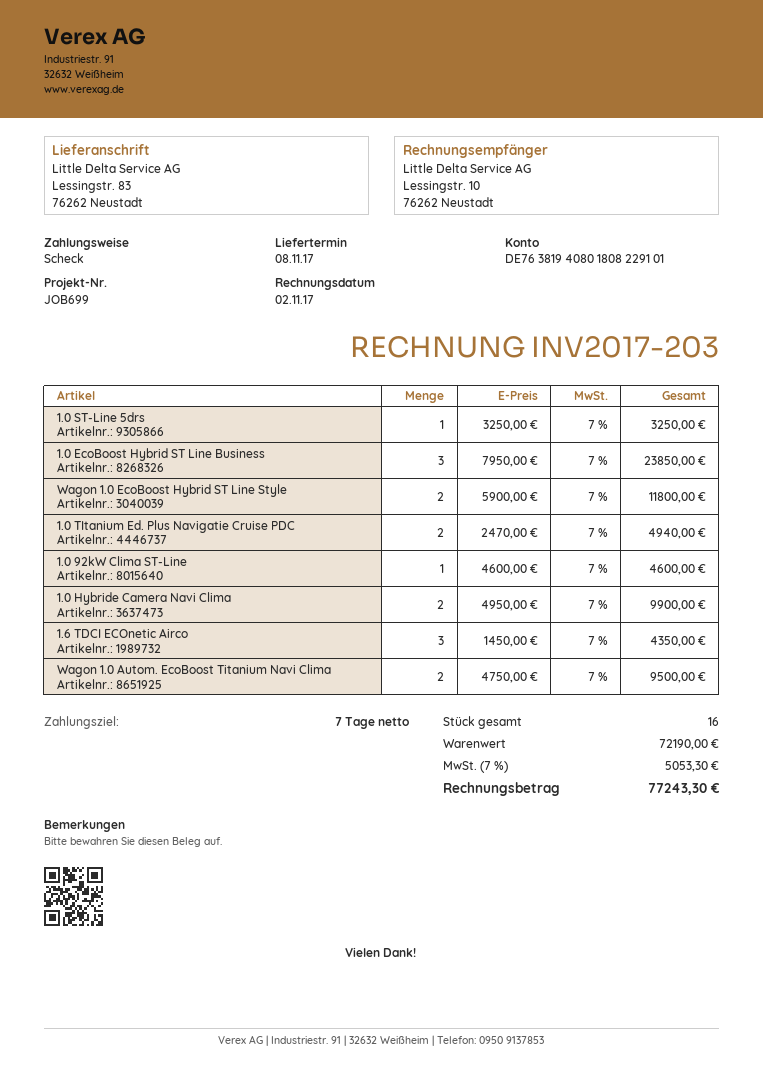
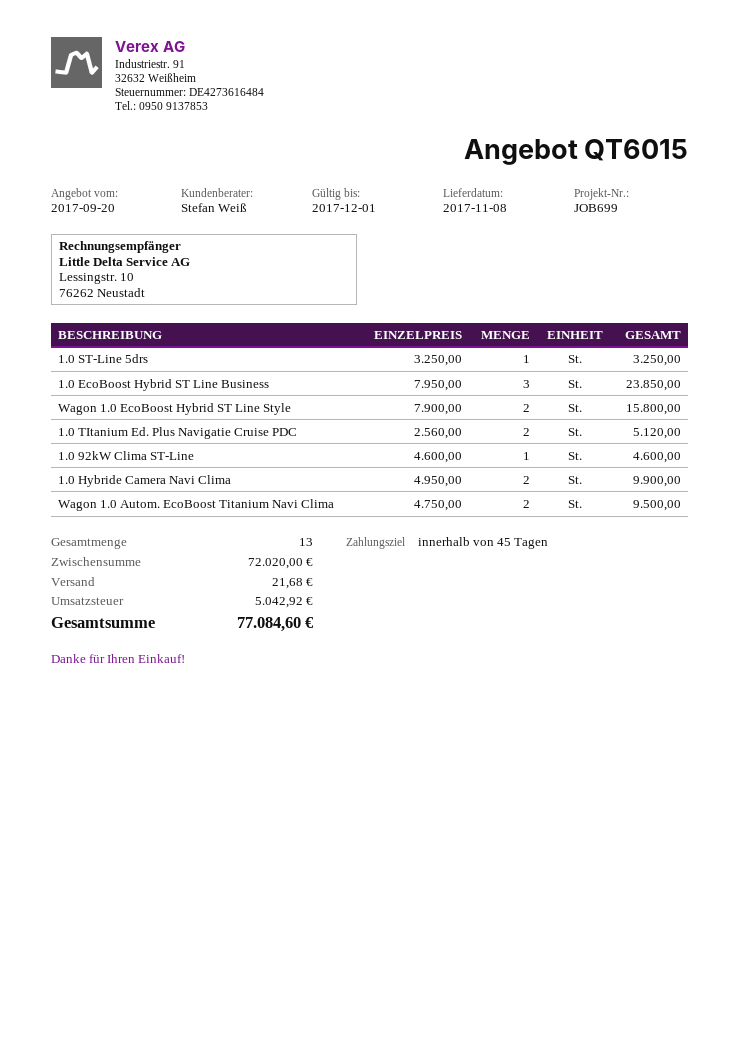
payment terms: 7 days -> 45 days
Wagon 1.0 EcoBoost Hybrid ST Line Style: 2 x 5900.00 = 11800.00 -> 2 x 7900.00 = 15800.00
1.0 TItanium Ed. Plus Navigatie Cruise PDC: 2 x 2470.00 = 4940.00 -> 2 x 2560.00 = 5120.00
1.6 TDCI ECOnetic Airco: 3 x 1450.00 = 4350.00 -> none
total quantity: 16 -> 13
subtotal: 72190.00 -> 72020.00
shipping: none -> 21.68
tax: 5053.30 -> 5042.92
total: 77243.30 -> 77084.60

